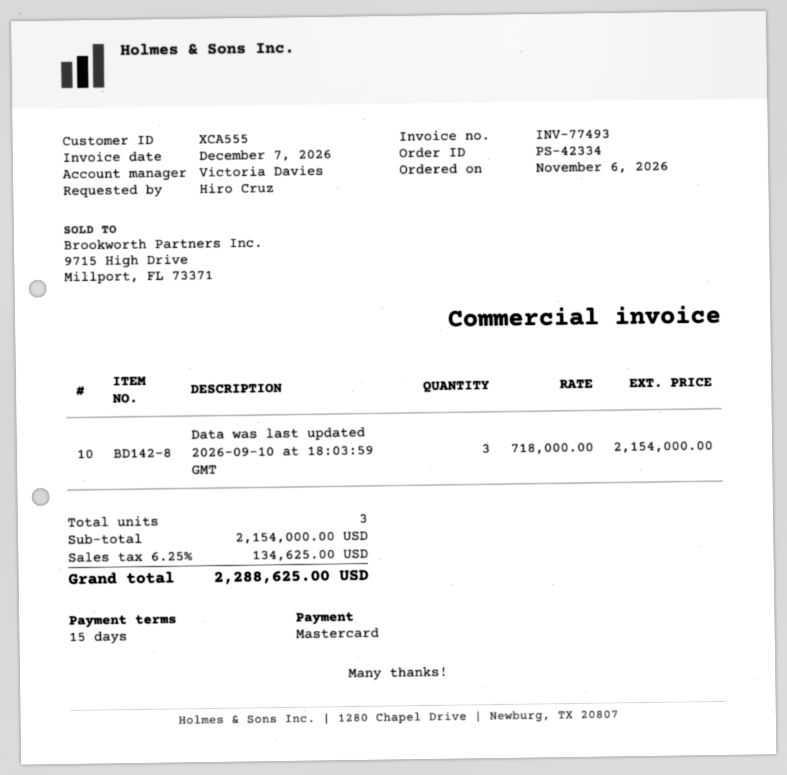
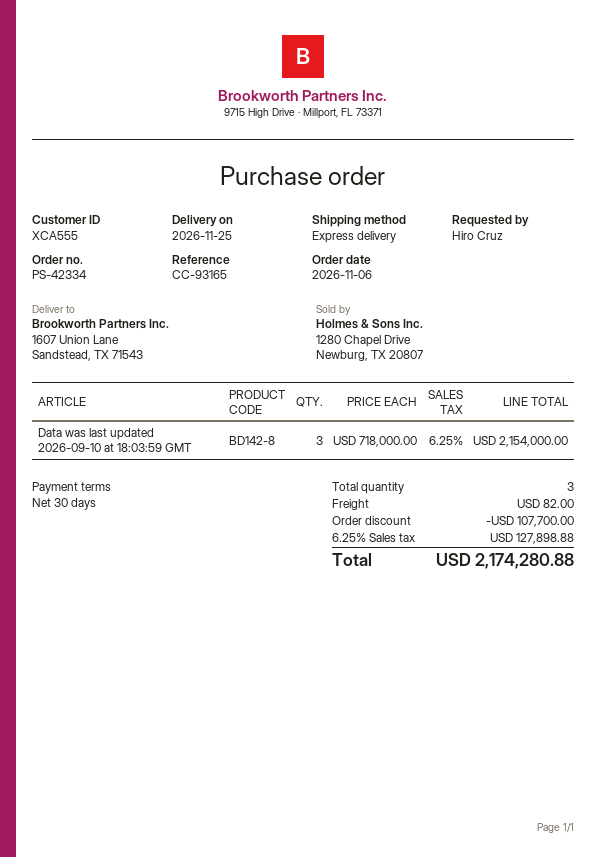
payment terms: 15 days -> 30 days
discount: none -> 107700.00
shipping: none -> 82.00
tax: 6.25% = 134625.00 -> 6.25% = 127898.88
total: 2288625.00 -> 2174280.88

